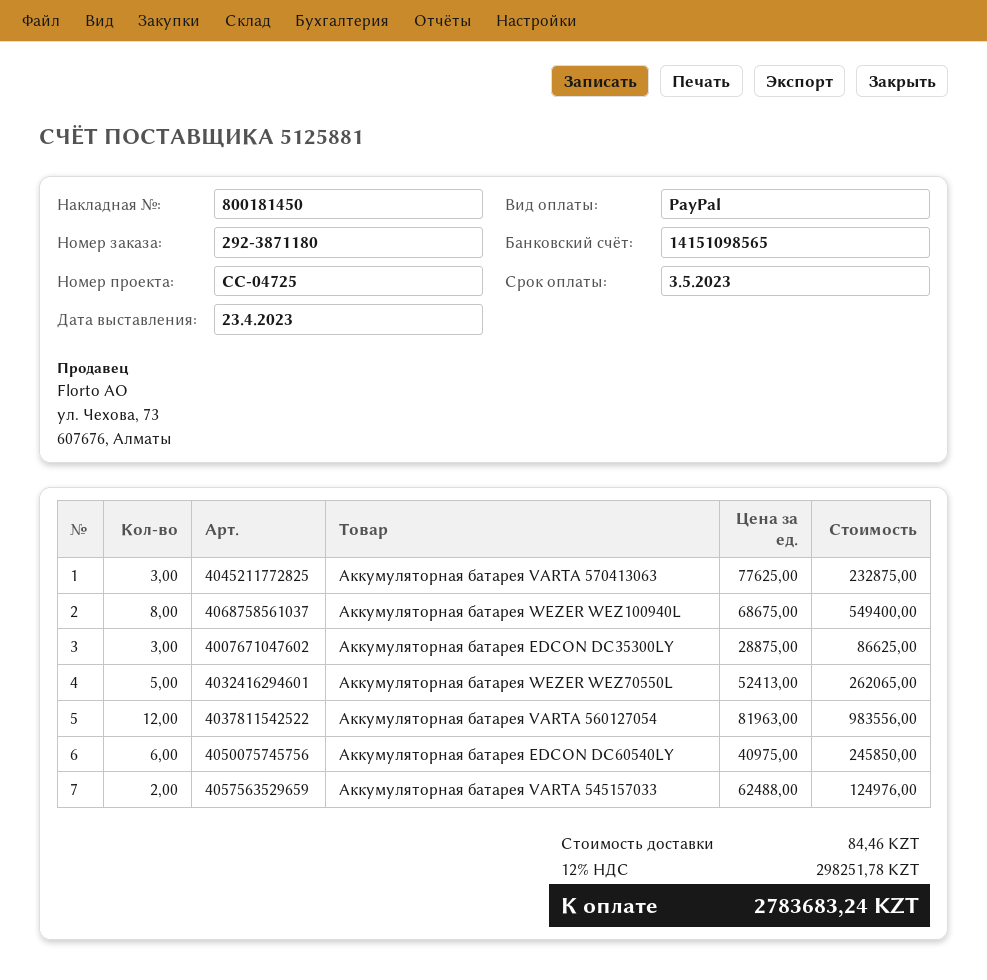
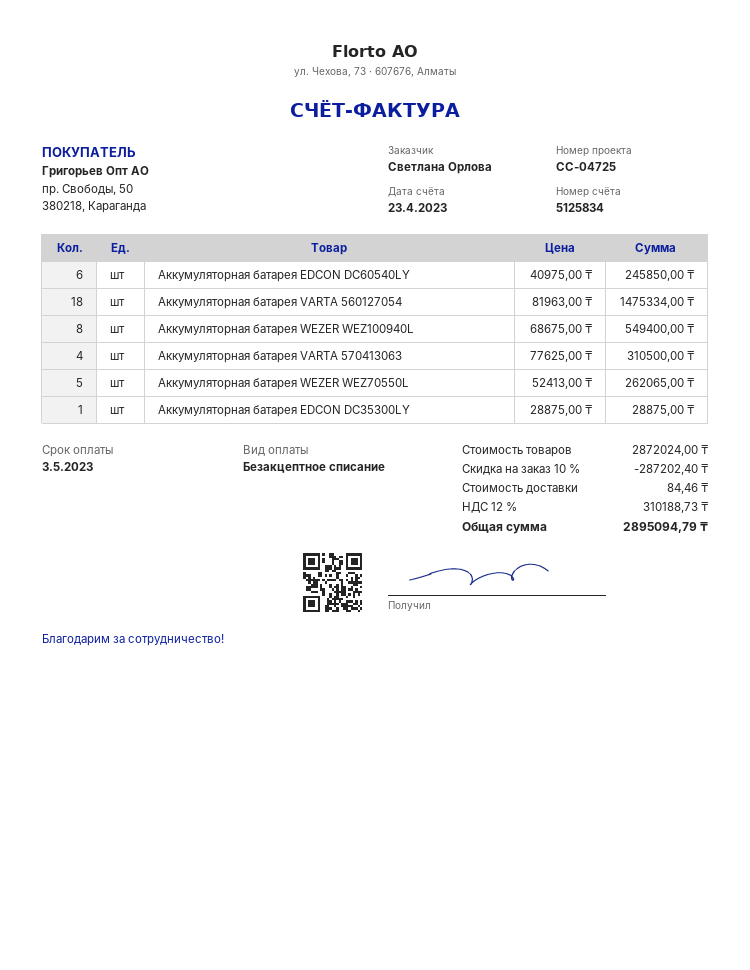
invoice number: 5125881 -> 5125834
payment method: PayPal -> direct debit
Аккумуляторная батарея VARTA 570413063: 3 x 77625.00 = 232875.00 -> 4 x 77625.00 = 310500.00
Аккумуляторная батарея EDCON DC35300LY: 3 x 28875.00 = 86625.00 -> 1 x 28875.00 = 28875.00
Аккумуляторная батарея VARTA 560127054: 12 x 81963.00 = 983556.00 -> 18 x 81963.00 = 1475334.00
Аккумуляторная батарея VARTA 545157033: 2 x 62488.00 = 124976.00 -> none
discount: none -> 10% = 287202.40
tax: 12% = 298251.78 -> 12% = 310188.73
total: 2783683.24 -> 2895094.79

